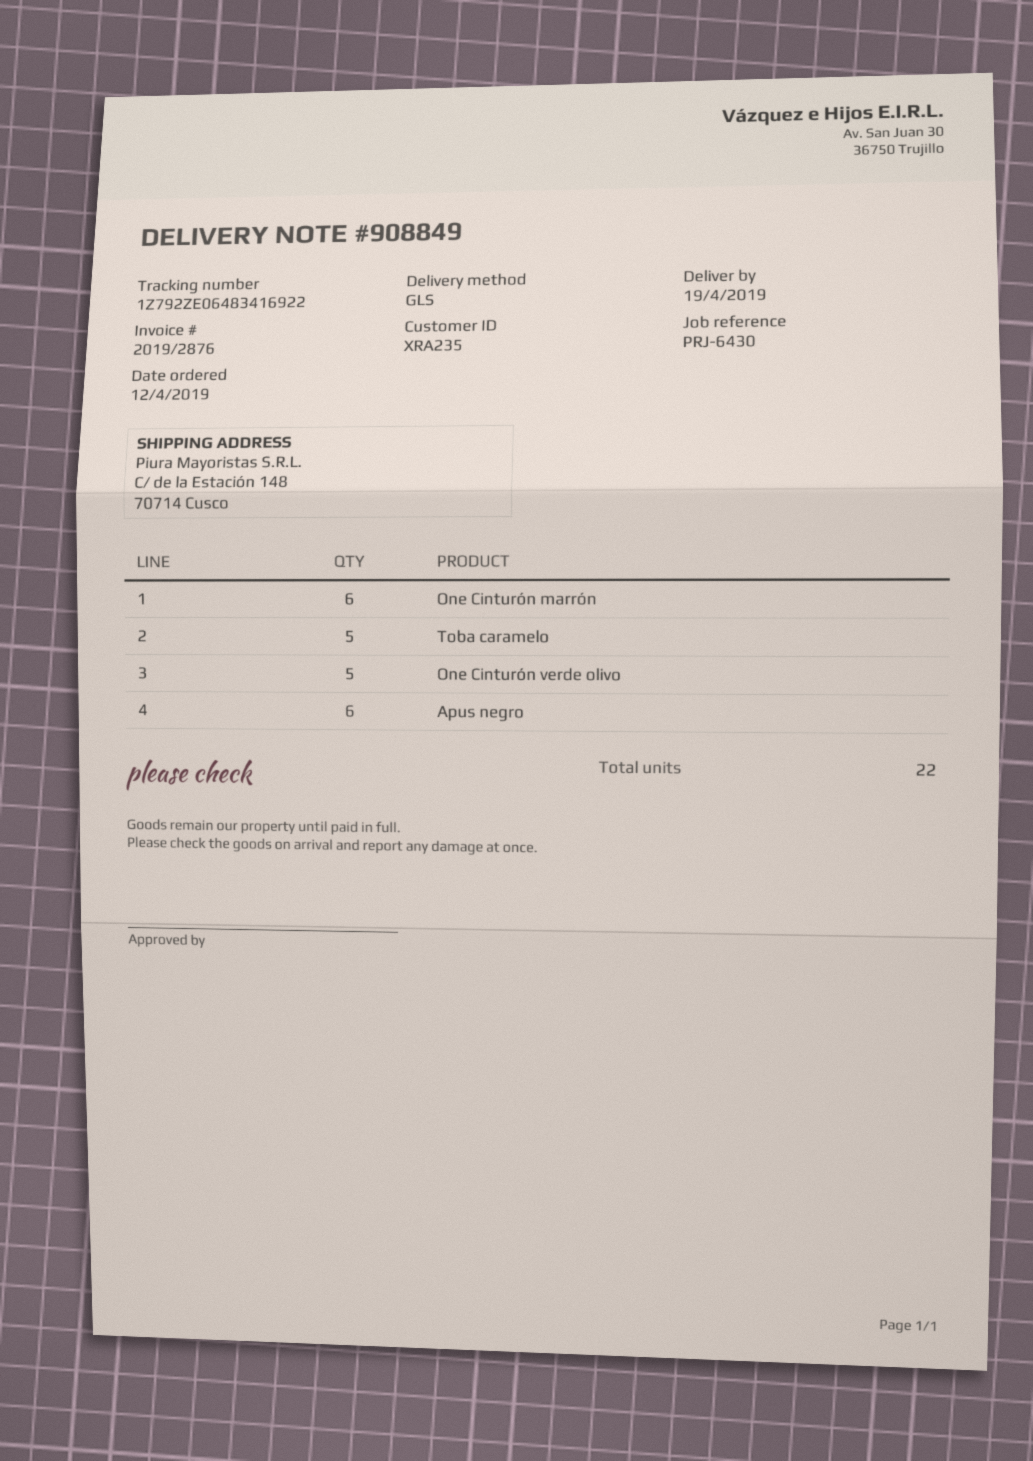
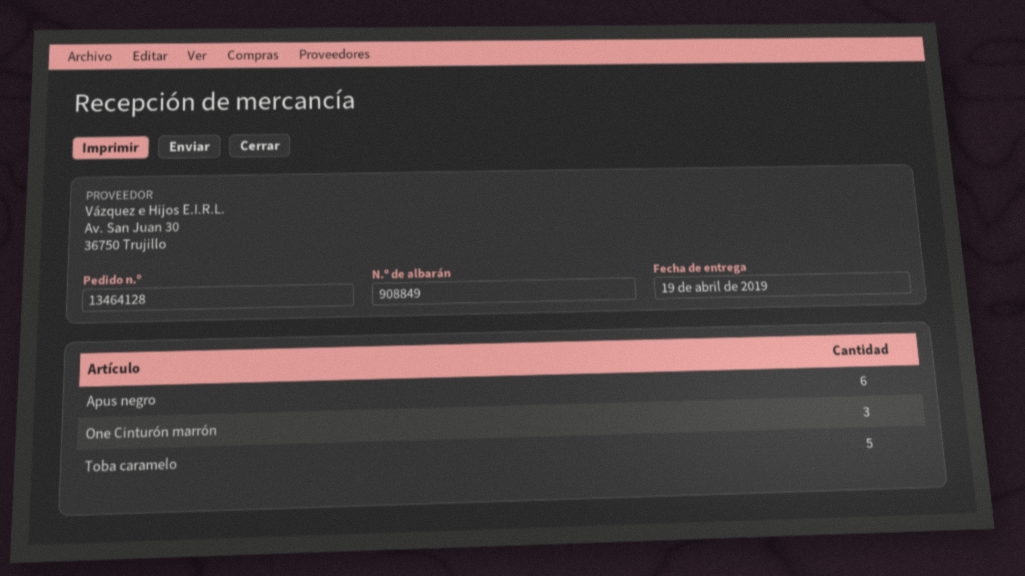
One Cinturón marrón: 6 -> 3
One Cinturón verde olivo: 5 -> none

